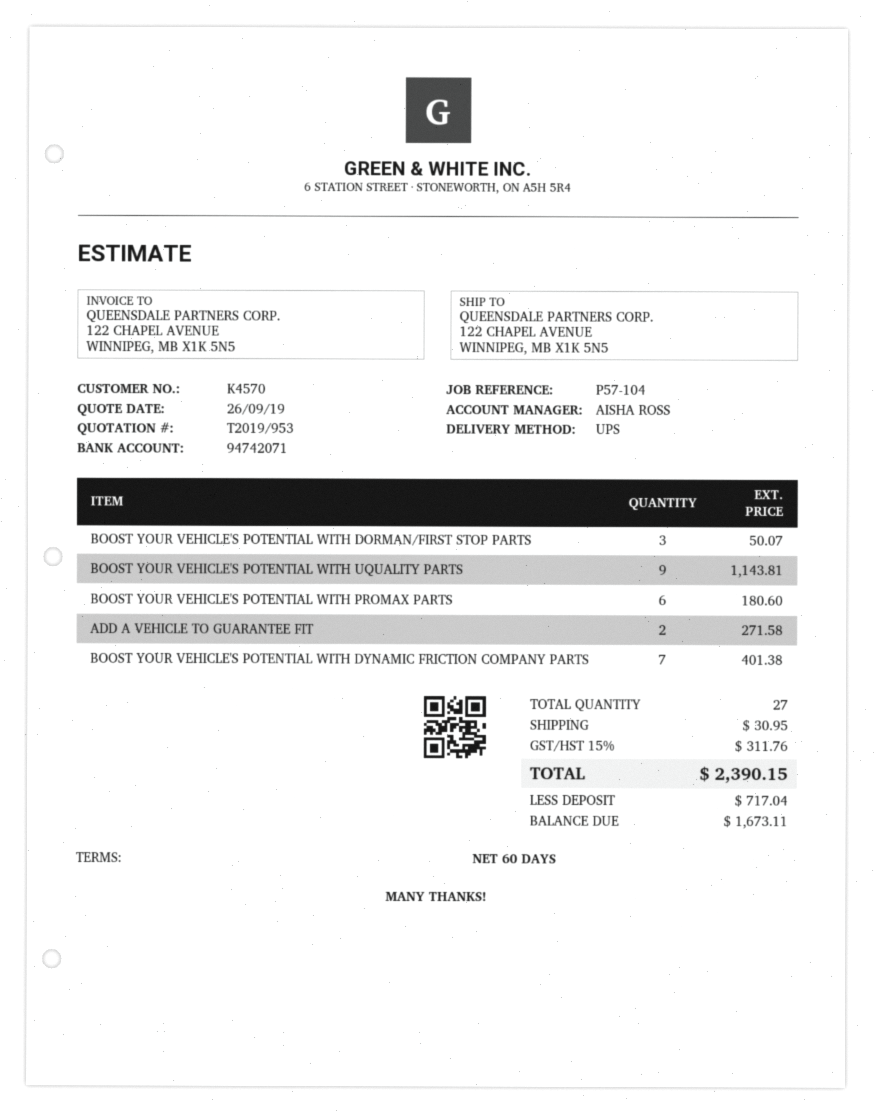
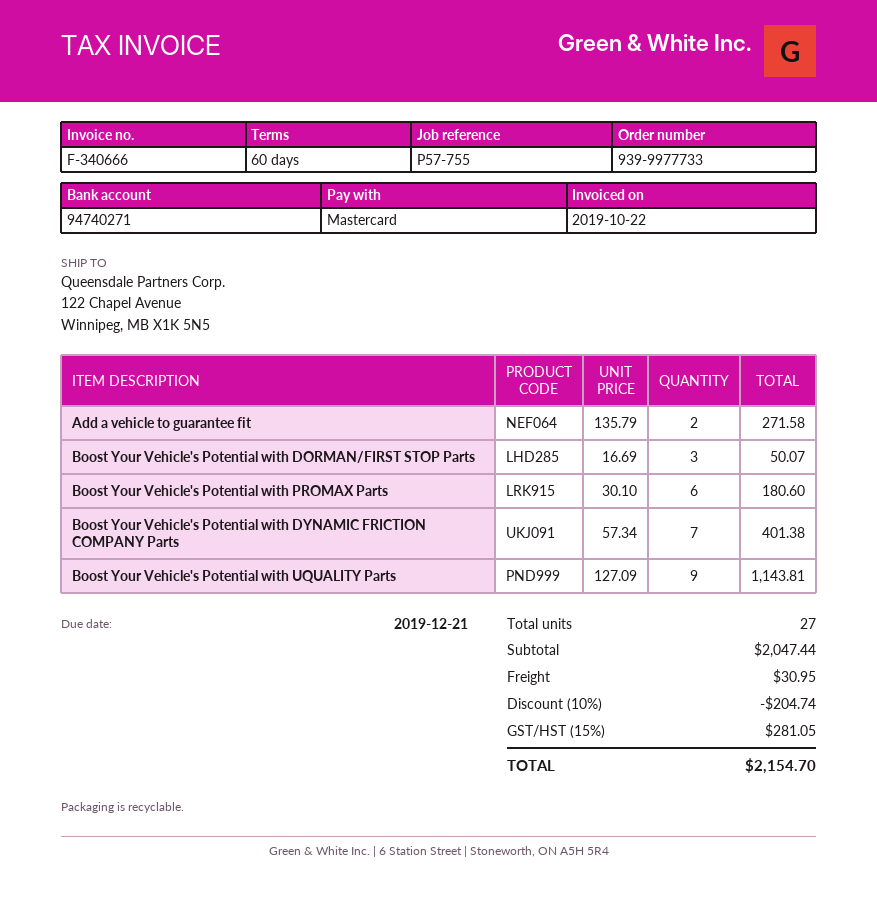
reference: P57-104 -> P57-755
bank account: 94742071 -> 94740271
discount: none -> 10% = 204.74
tax: 15% = 311.76 -> 15% = 281.05
total: 2390.15 -> 2154.70

